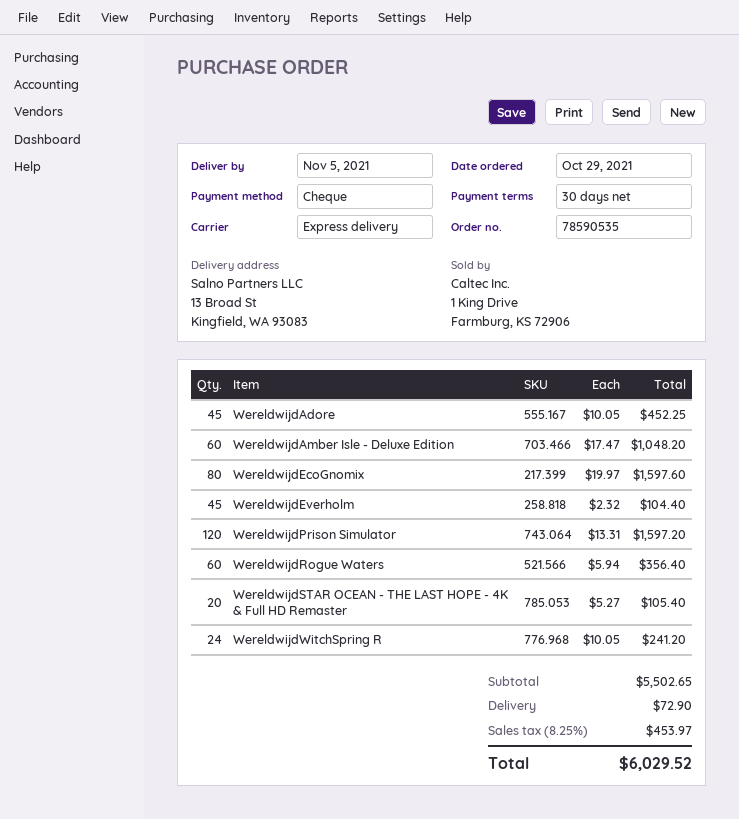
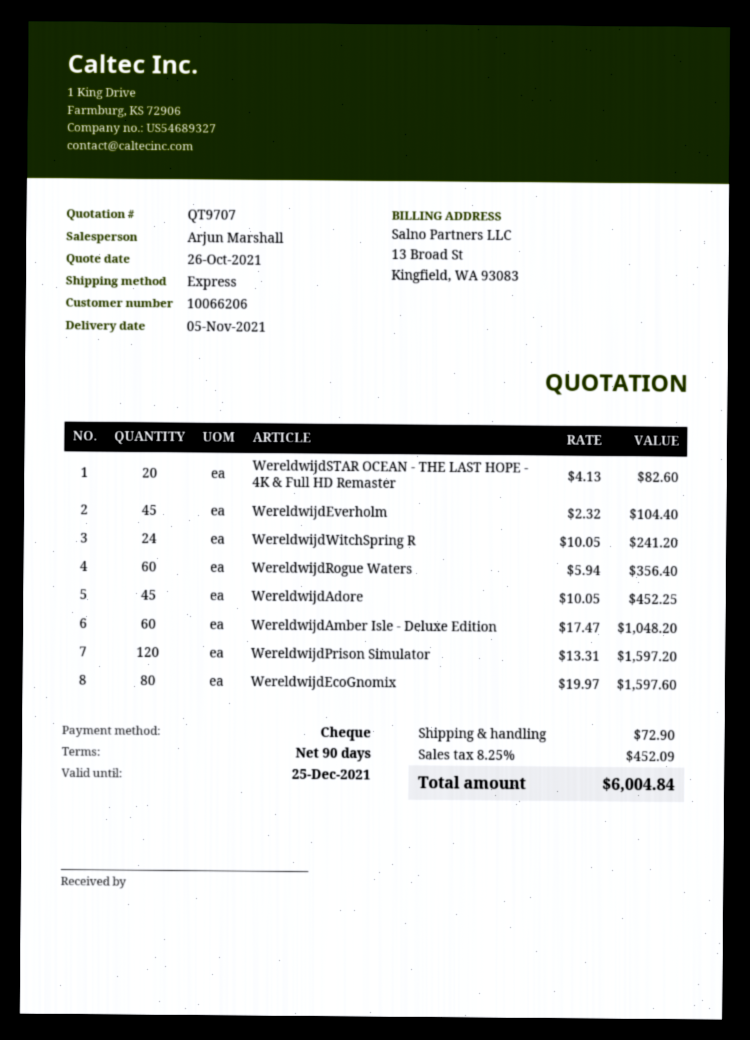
payment terms: 30 days -> 90 days
WereldwijdSTAR OCEAN - THE LAST HOPE - 4K & Full HD Remaster: 20 x 5.27 = 105.40 -> 20 x 4.13 = 82.60
tax: 8.25% = 453.97 -> 8.25% = 452.09
total: 6029.52 -> 6004.84

